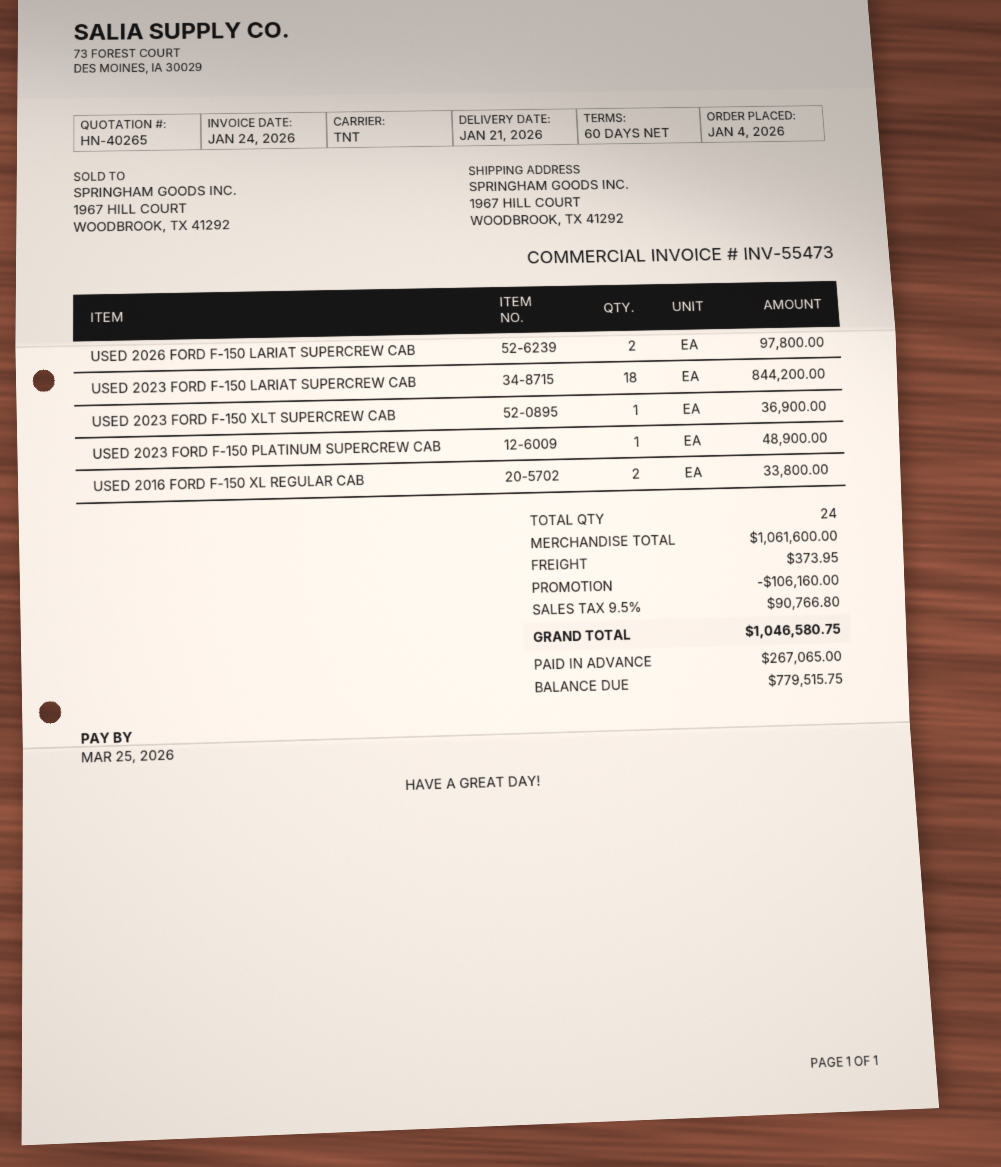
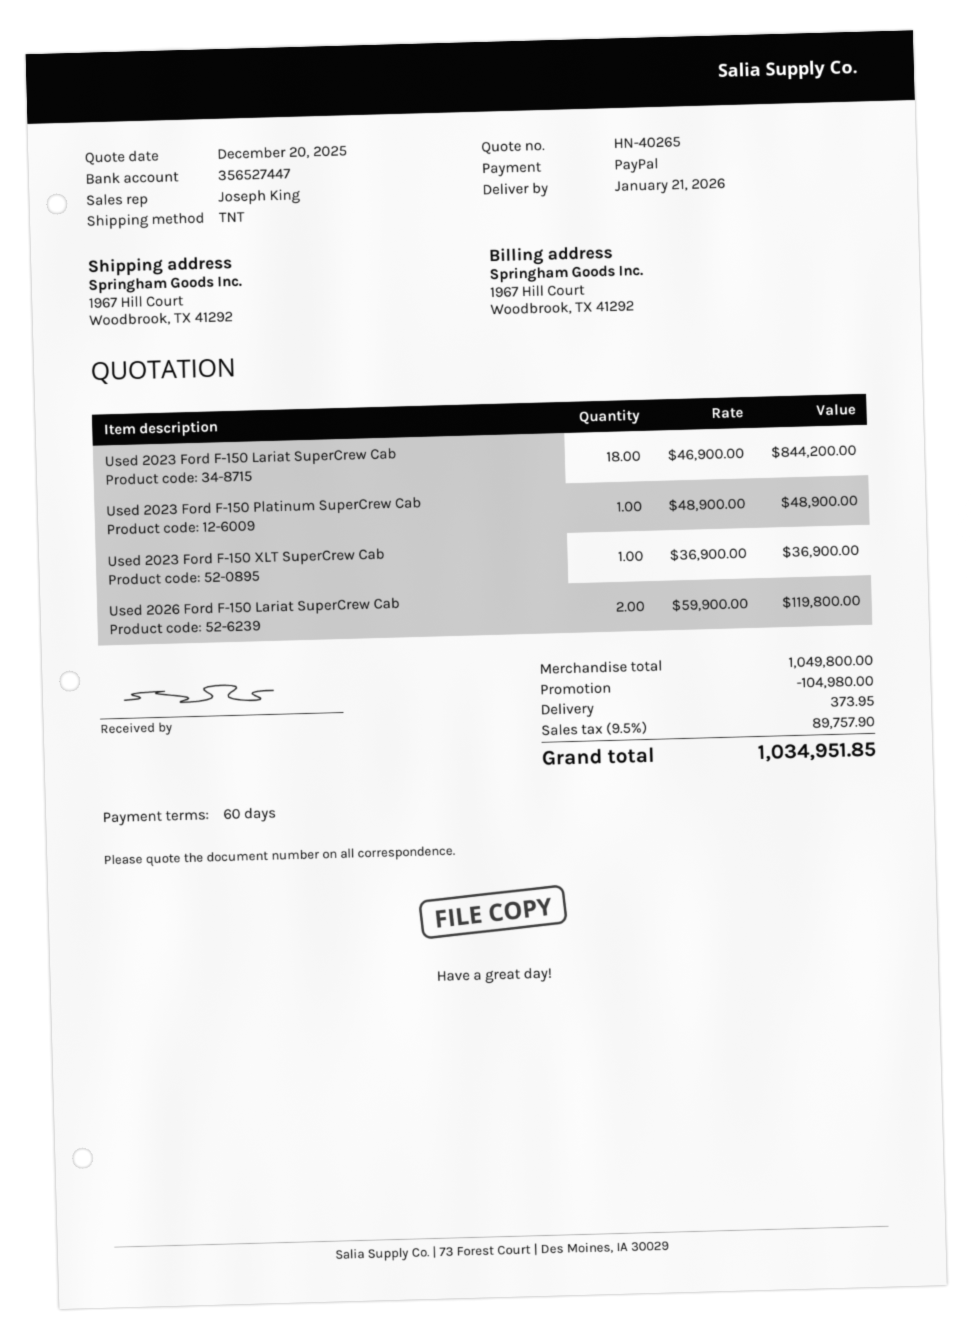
USED 2026 FORD F-150 LARIAT SUPERCREW CAB: 2 for 97800.00 -> 2 for 119800.00
USED 2016 FORD F-150 XL REGULAR CAB: 2 for 33800.00 -> none
subtotal: 1061600.00 -> 1049800.00
discount: 106160.00 -> 104980.00
tax: 9.5% = 90766.80 -> 9.5% = 89757.90
total: 1046580.75 -> 1034951.85

